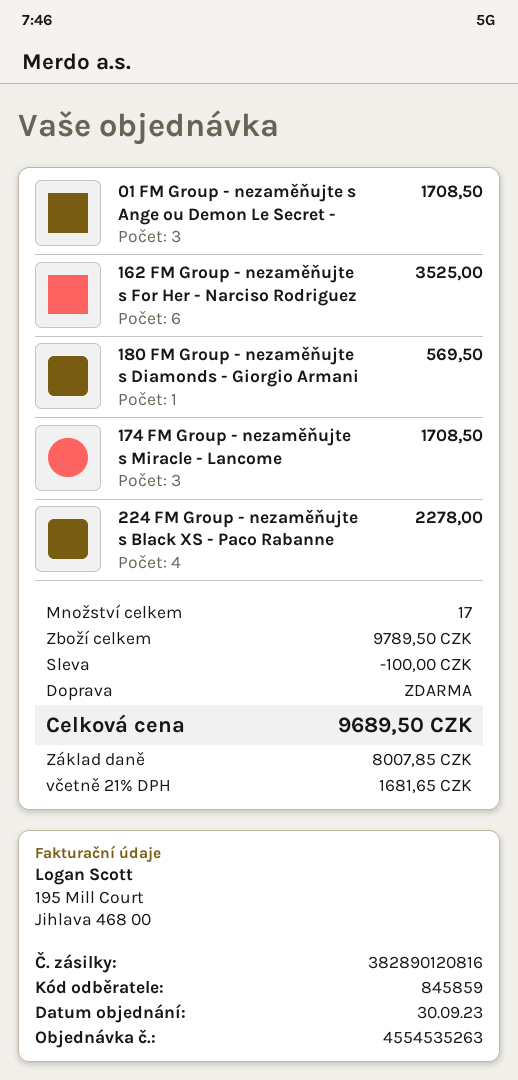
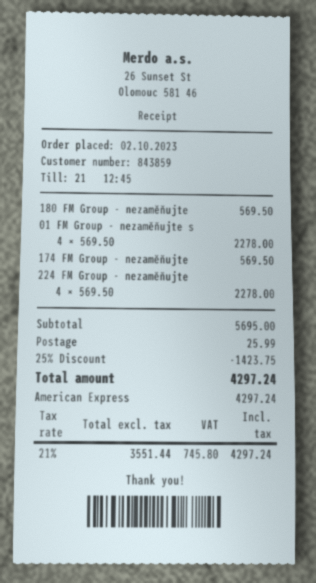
order date: 2023-09-30 -> 2023-10-02
customer number: 845859 -> 843859
01 FM Group - nezaměňujte s Ange ou Demon Le Secret -: 3 for 1708.50 -> 4 for 2278.00
162 FM Group - nezaměňujte s For Her - Narciso Rodriguez: 6 for 3525.00 -> none
174 FM Group - nezaměňujte s Miracle - Lancome: 3 for 1708.50 -> 1 for 569.50
subtotal: 9789.50 -> 5695.00
discount: 100.00 -> 1423.75
shipping: 0.00 -> 25.99
net: 8007.85 -> 3551.44
tax: 21% = 1681.65 -> 21% = 745.80
total: 9689.50 -> 4297.24

